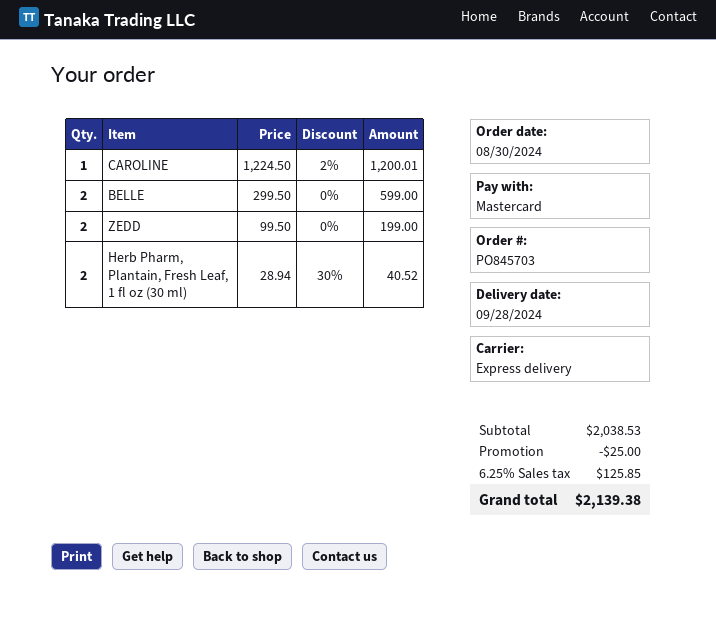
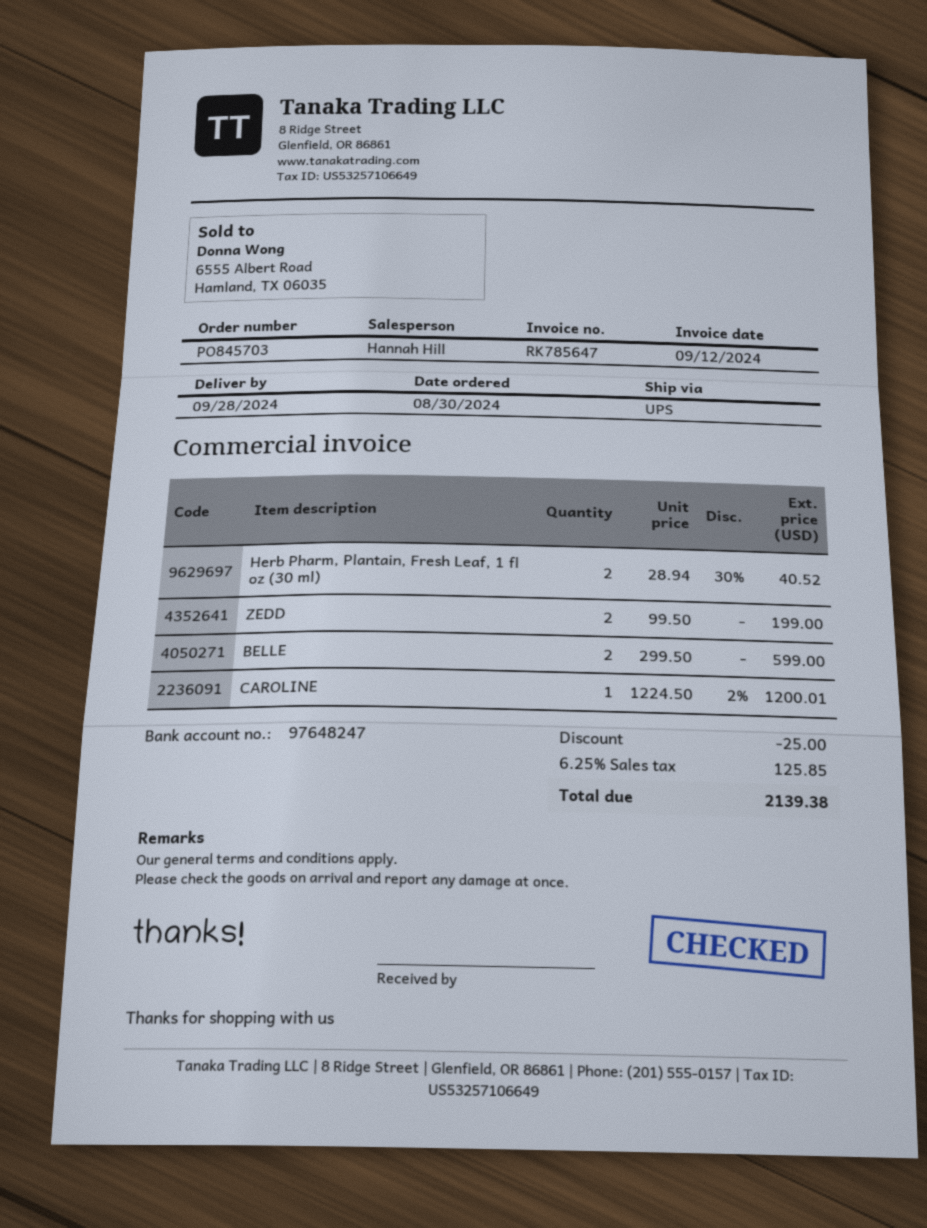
shipping method: express -> UPS

